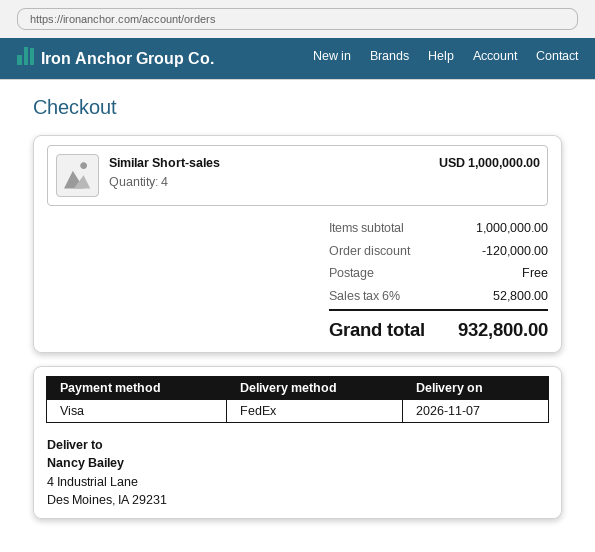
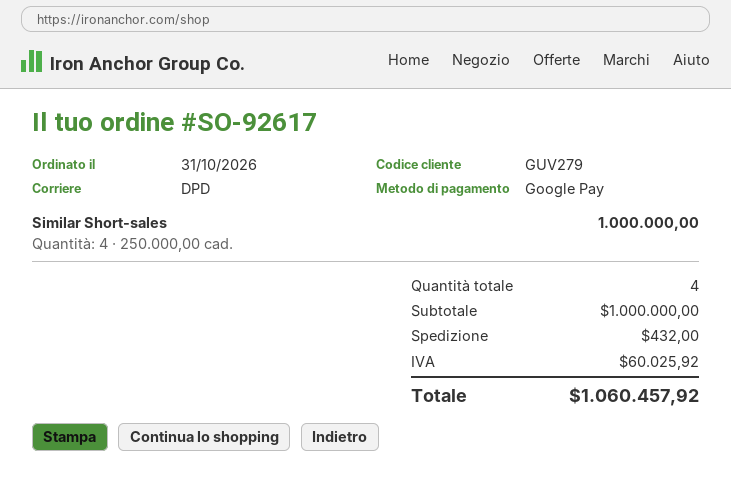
payment method: Visa -> Google Pay
shipping method: FedEx -> DPD
discount: 120000.00 -> none
shipping: 0.00 -> 432.00
tax: 52800.00 -> 60025.92
total: 932800.00 -> 1060457.92

